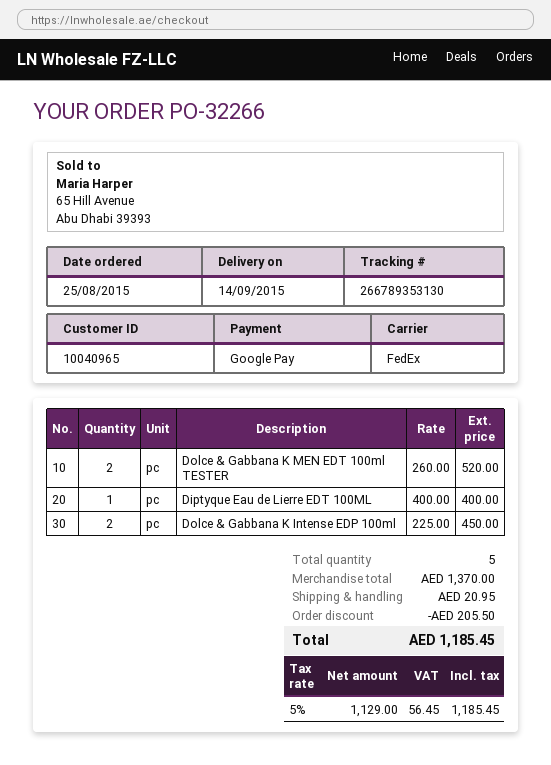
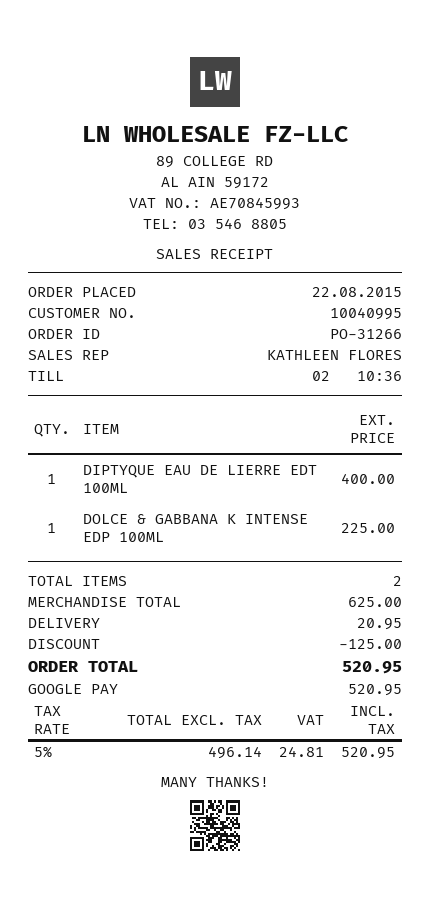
order number: PO-32266 -> PO-31266
order date: 2015-08-25 -> 2015-08-22
customer number: 10040965 -> 10040995
Dolce & Gabbana K MEN EDT 100ml TESTER: 2 for 520.00 -> none
Dolce & Gabbana K Intense EDP 100ml: 2 for 450.00 -> 1 for 225.00
total quantity: 5 -> 2
subtotal: 1370.00 -> 625.00
discount: 205.50 -> 125.00
net: 1129.00 -> 496.14
tax: 5% = 56.45 -> 5% = 24.81
total: 1185.45 -> 520.95

